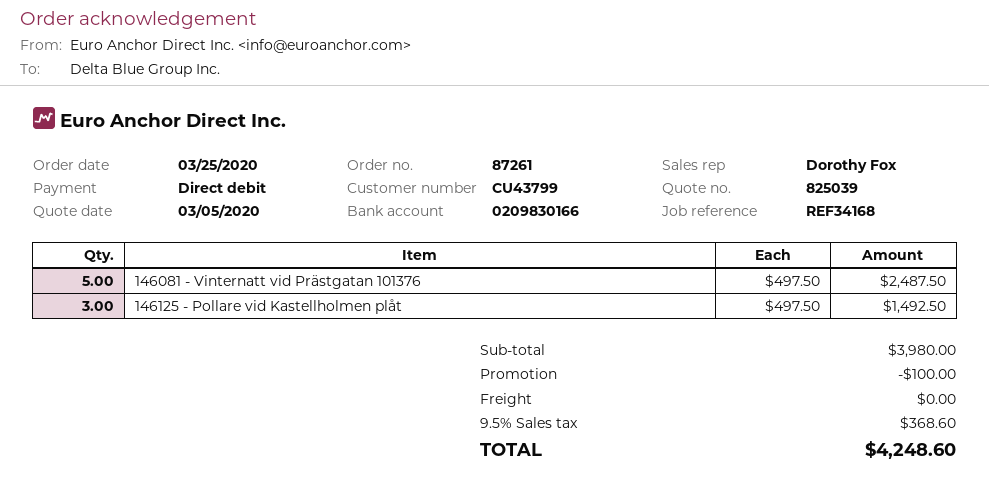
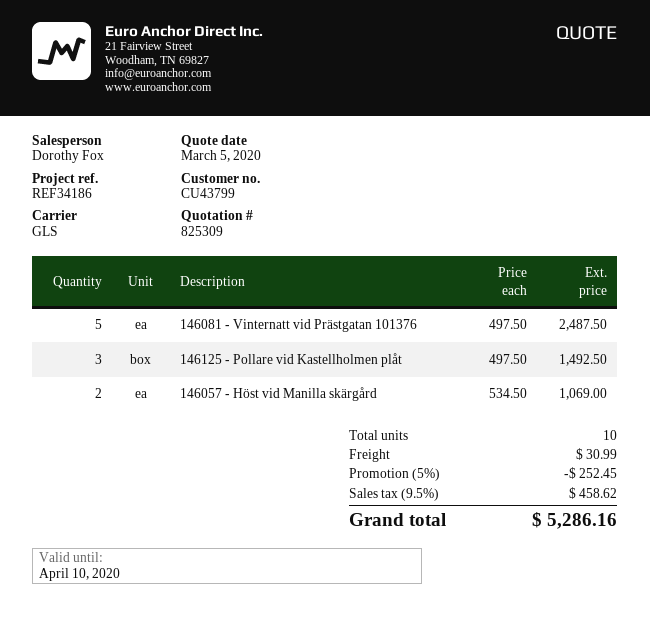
quote number: 825039 -> 825309
reference: REF34168 -> REF34186
146057 - Höst vid Manilla skärgård: none -> 2 x 534.50 = 1069.00
discount: 100.00 -> 252.45
shipping: 0.00 -> 30.99
tax: 9.5% = 368.60 -> 9.5% = 458.62
total: 4248.60 -> 5286.16

